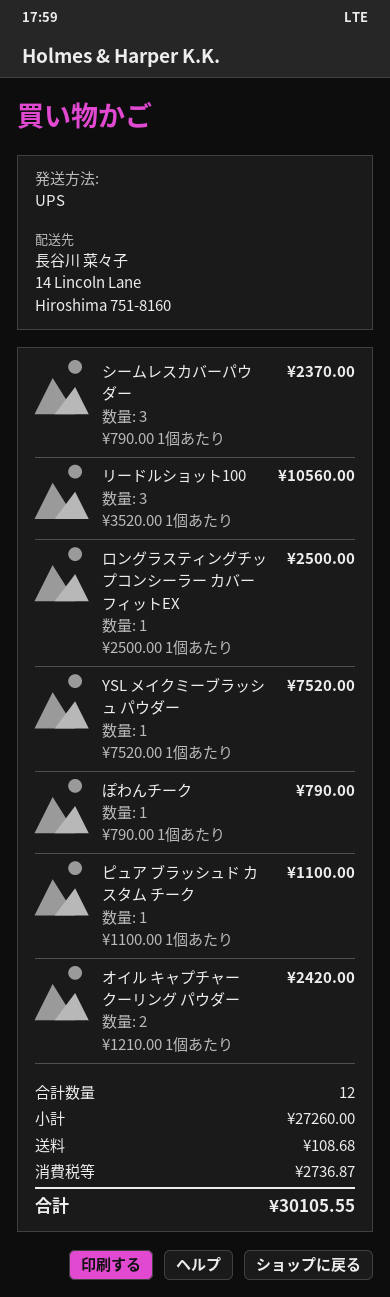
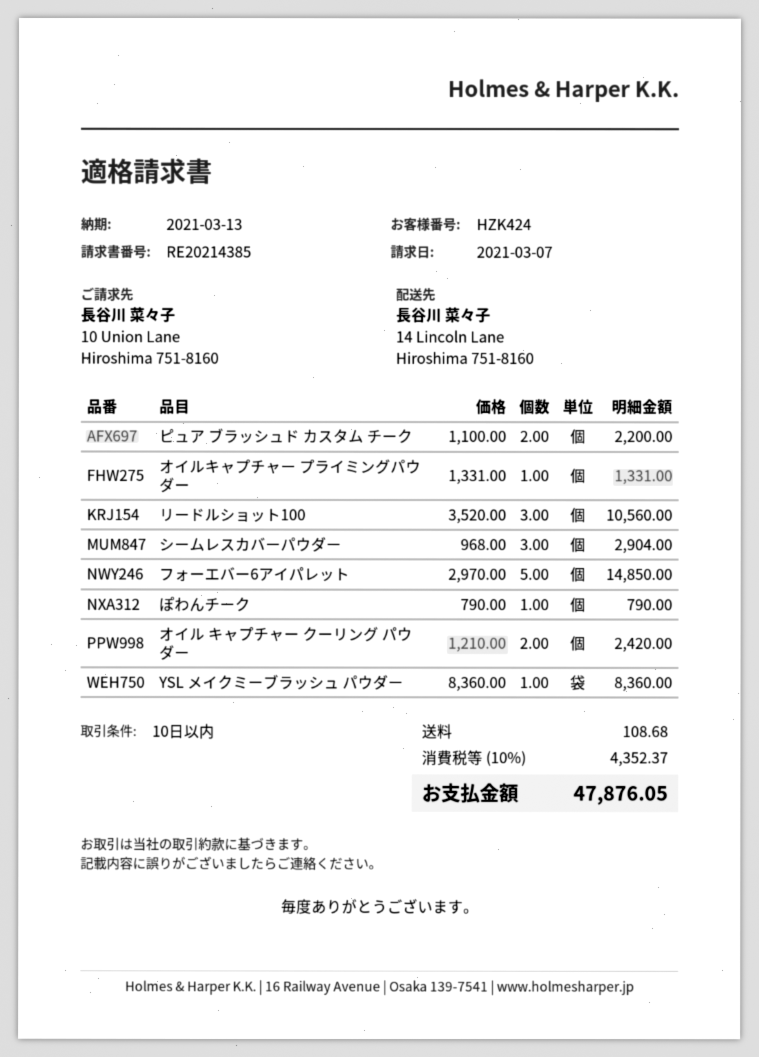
シームレスカバーパウダー: 3 x 790.00 = 2370.00 -> 3 x 968.00 = 2904.00
ロングラスティングチップコンシーラー カバーフィットEX: 1 x 2500.00 = 2500.00 -> none
YSL メイクミーブラッシュ パウダー: 1 x 7520.00 = 7520.00 -> 1 x 8360.00 = 8360.00
ピュア ブラッシュド カスタム チーク: 1 x 1100.00 = 1100.00 -> 2 x 1100.00 = 2200.00
オイルキャプチャー プライミングパウダー: none -> 1 x 1331.00 = 1331.00
フォーエバー6アイパレット: none -> 5 x 2970.00 = 14850.00
tax: 2736.87 -> 4352.37
total: 30105.55 -> 47876.05

